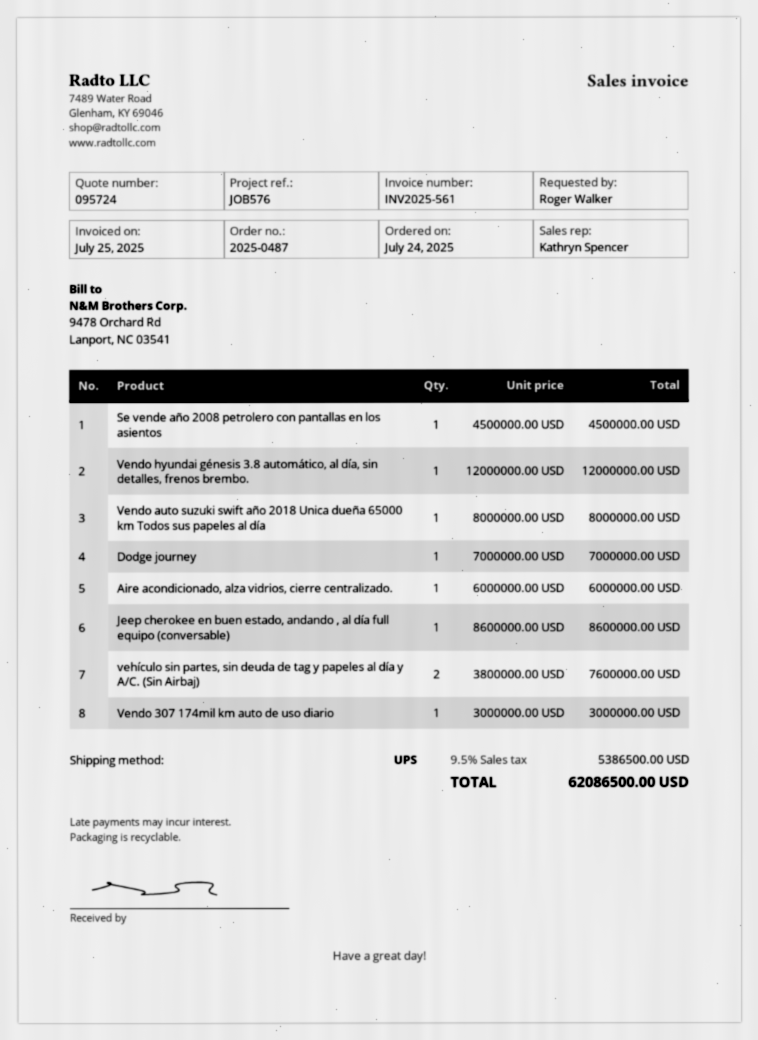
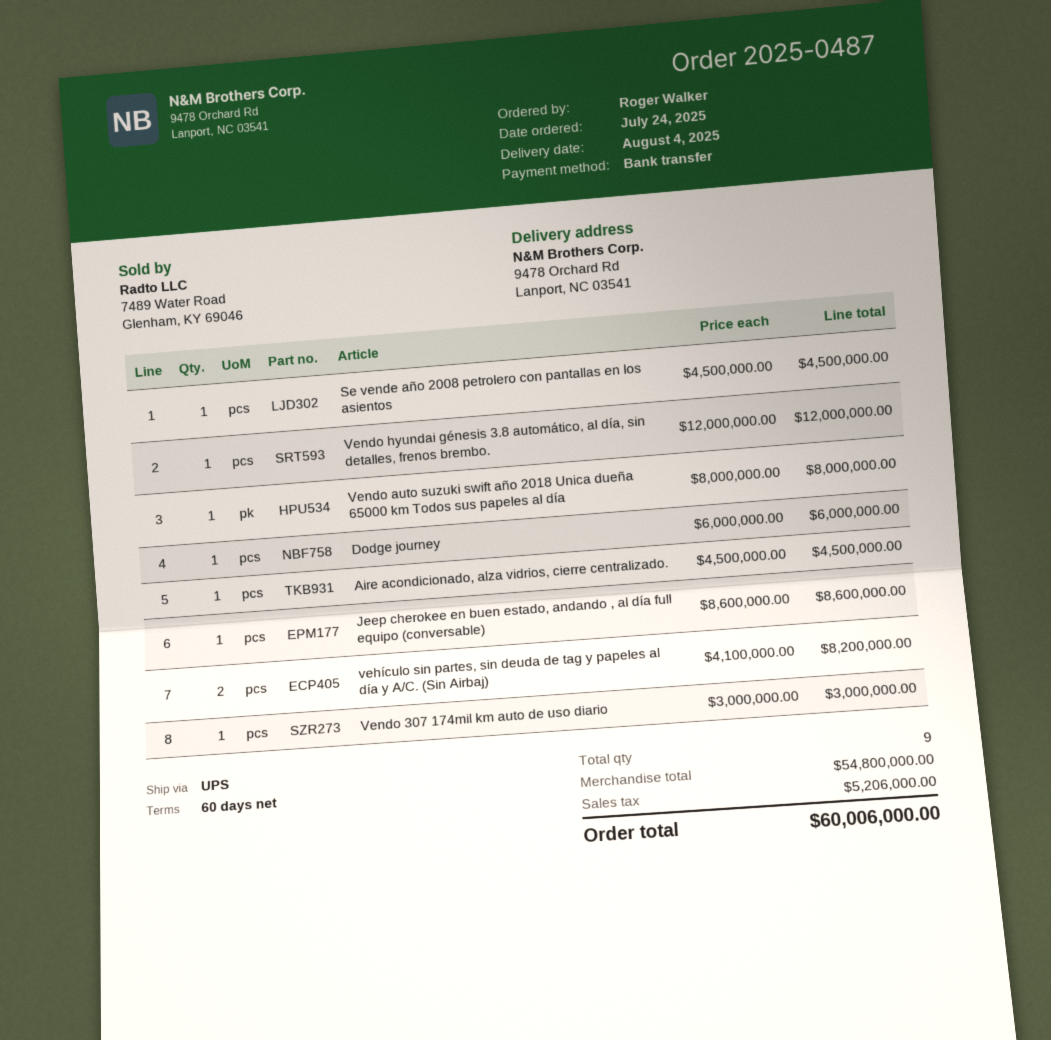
Dodge journey: 1 x 7000000.00 = 7000000.00 -> 1 x 6000000.00 = 6000000.00
Aire acondicionado, alza vidrios, cierre centralizado.: 1 x 6000000.00 = 6000000.00 -> 1 x 4500000.00 = 4500000.00
vehículo sin partes, sin deuda de tag y papeles al día y A/C. (Sin Airbaj): 2 x 3800000.00 = 7600000.00 -> 2 x 4100000.00 = 8200000.00
tax: 5386500.00 -> 5206000.00
total: 62086500.00 -> 60006000.00

